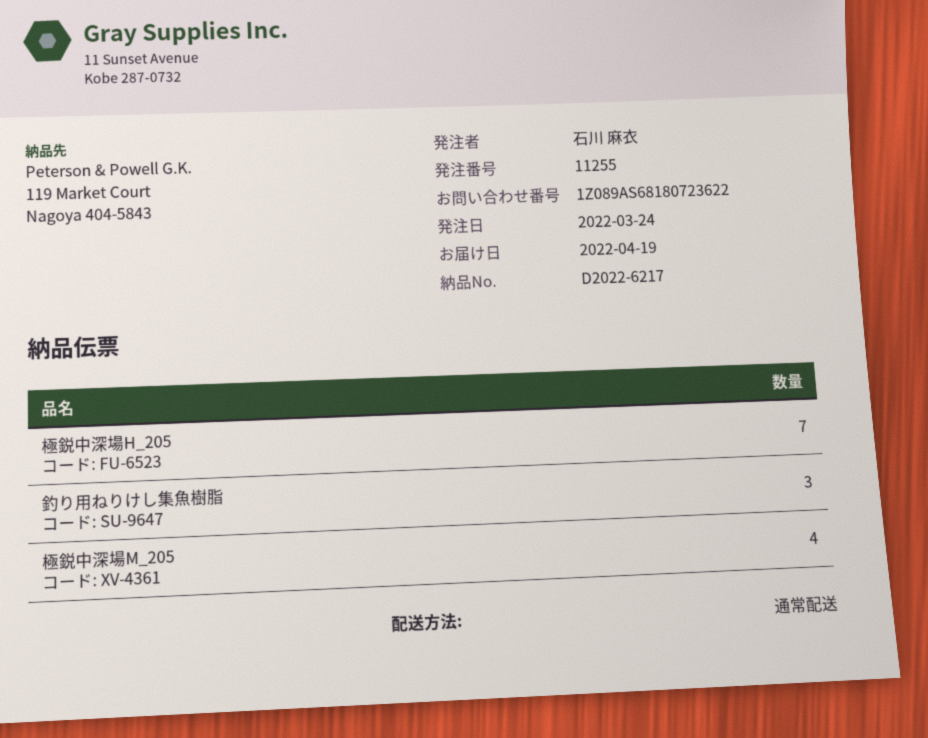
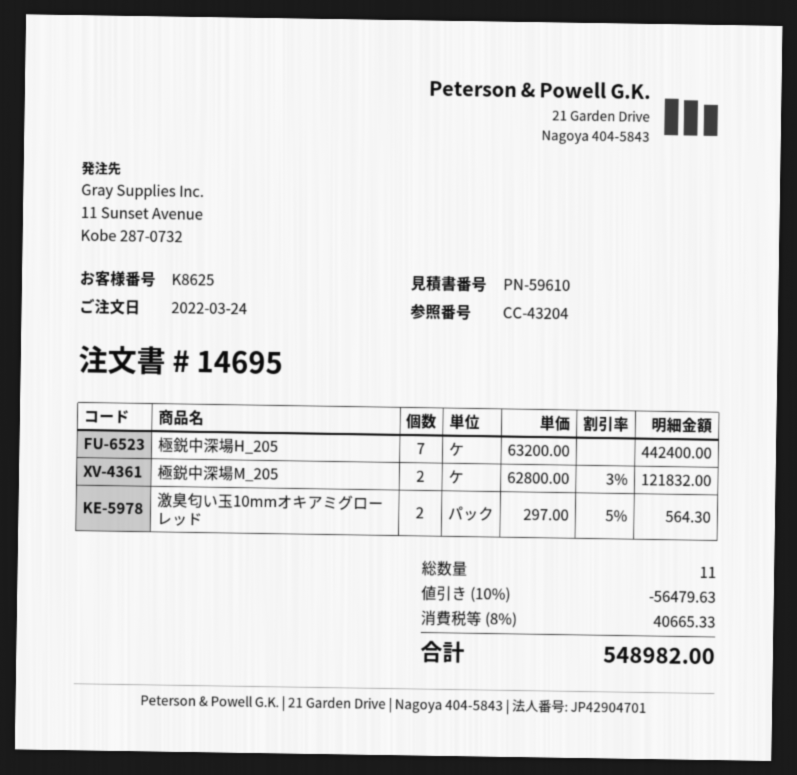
order number: 11255 -> 14695
釣り用ねりけし集魚樹脂: 3 -> none
極鋭中深場M_205: 4 -> 2
激臭匂い玉10mmオキアミグローレッド: none -> 2

